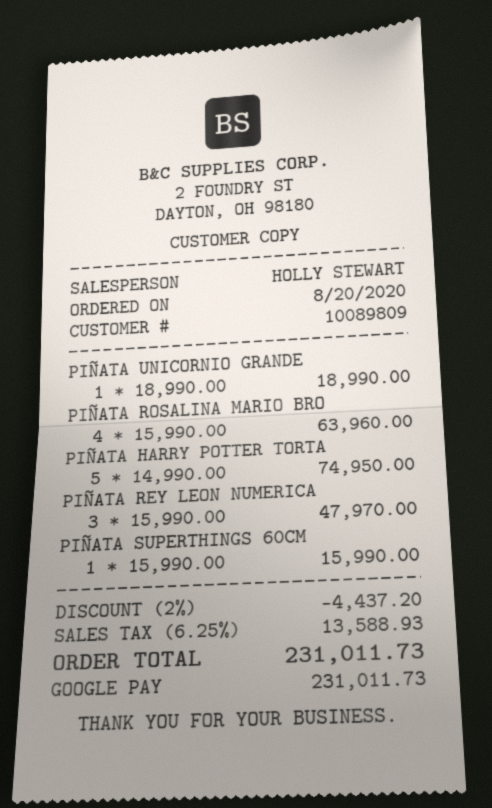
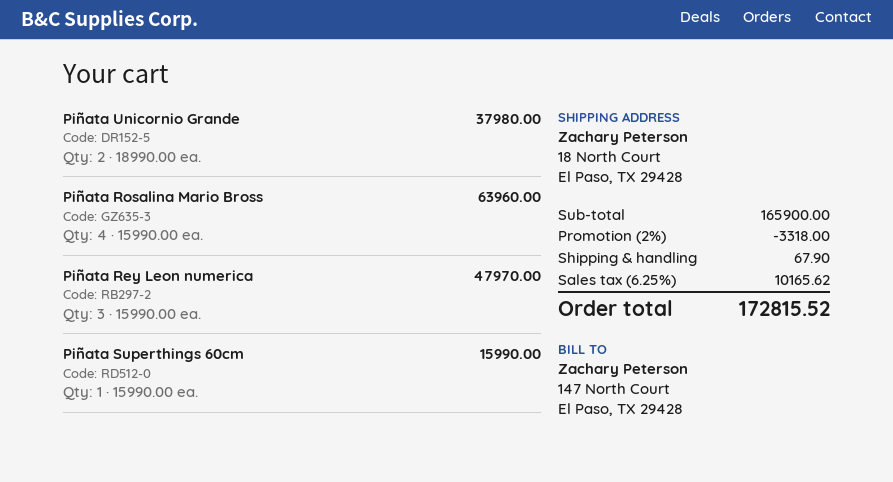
PIÑATA UNICORNIO GRANDE: 1 x 18990.00 = 18990.00 -> 2 x 18990.00 = 37980.00
PIÑATA HARRY POTTER TORTA: 5 x 14990.00 = 74950.00 -> none
discount: 2% = 4437.20 -> 2% = 3318.00
shipping: none -> 67.90
tax: 6.25% = 13588.93 -> 6.25% = 10165.62
total: 231011.73 -> 172815.52

